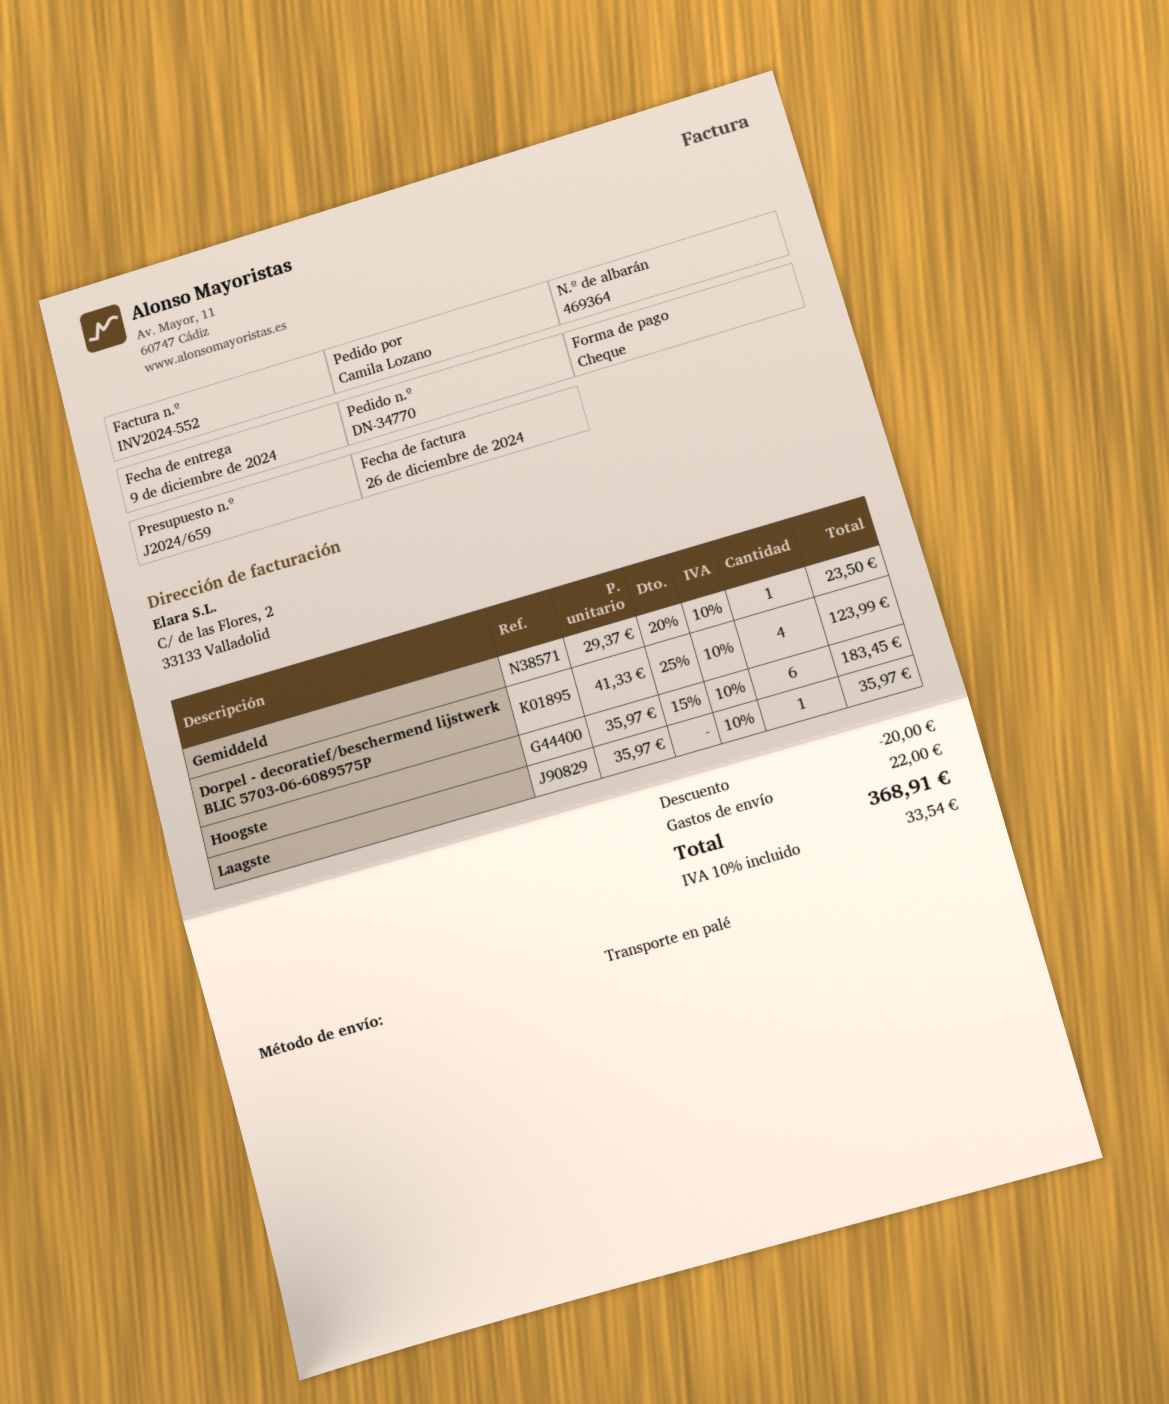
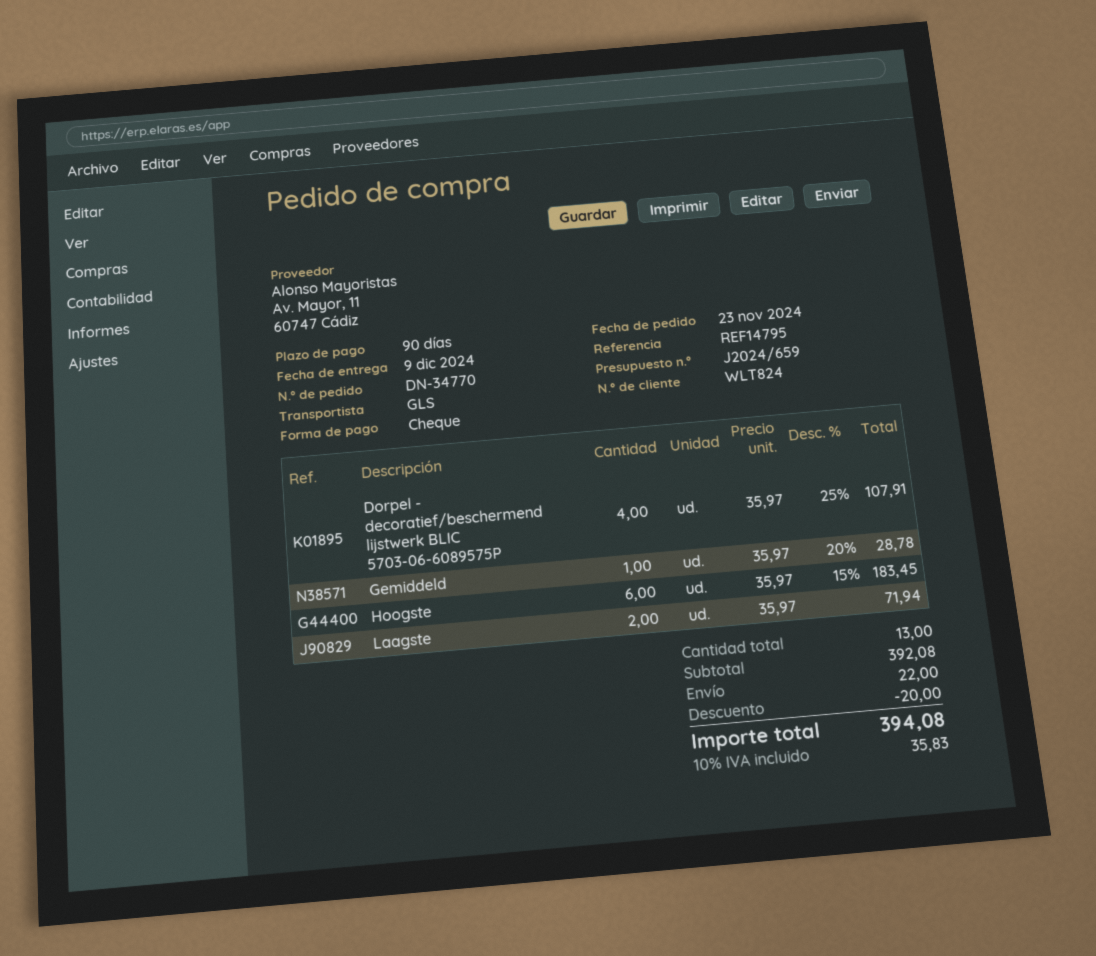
shipping method: pallet freight -> GLS
Gemiddeld: 1 x 29.37 - 20% = 23.50 -> 1 x 35.97 - 20% = 28.78
Dorpel - decoratief/beschermend lijstwerk BLIC 5703-06-6089575P: 4 x 41.33 - 25% = 123.99 -> 4 x 35.97 - 25% = 107.91
Laagste: 1 x 35.97 = 35.97 -> 2 x 35.97 = 71.94
tax: 10% = 33.54 -> 10% = 35.83
total: 368.91 -> 394.08

